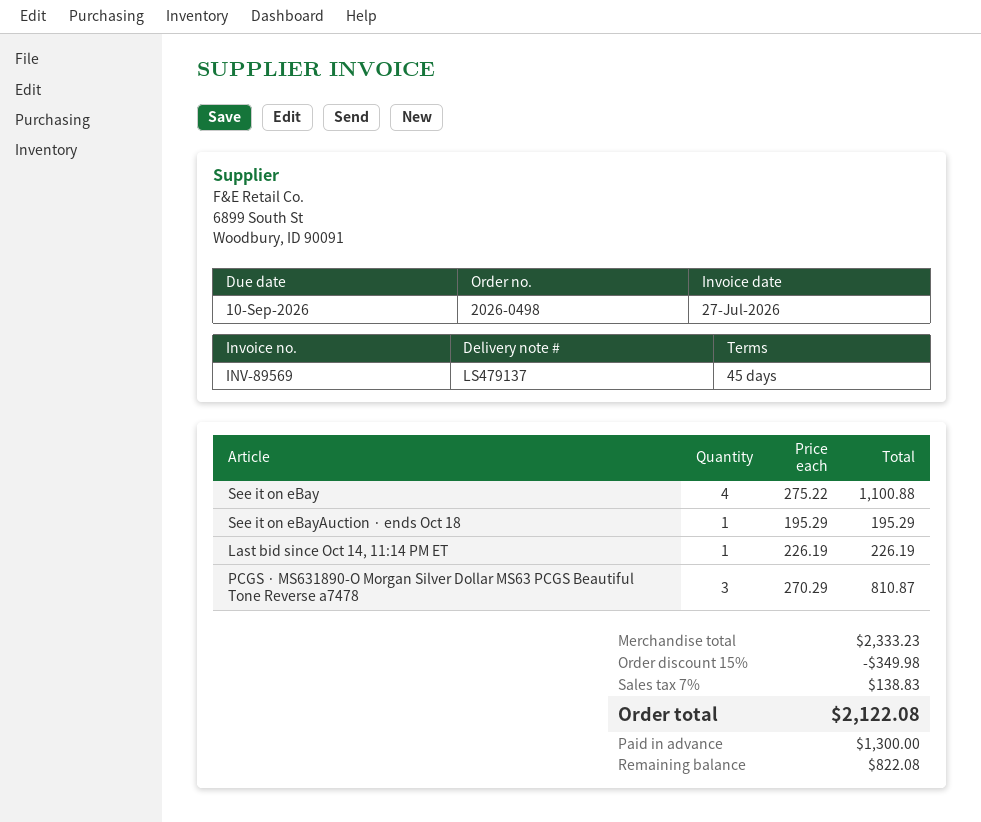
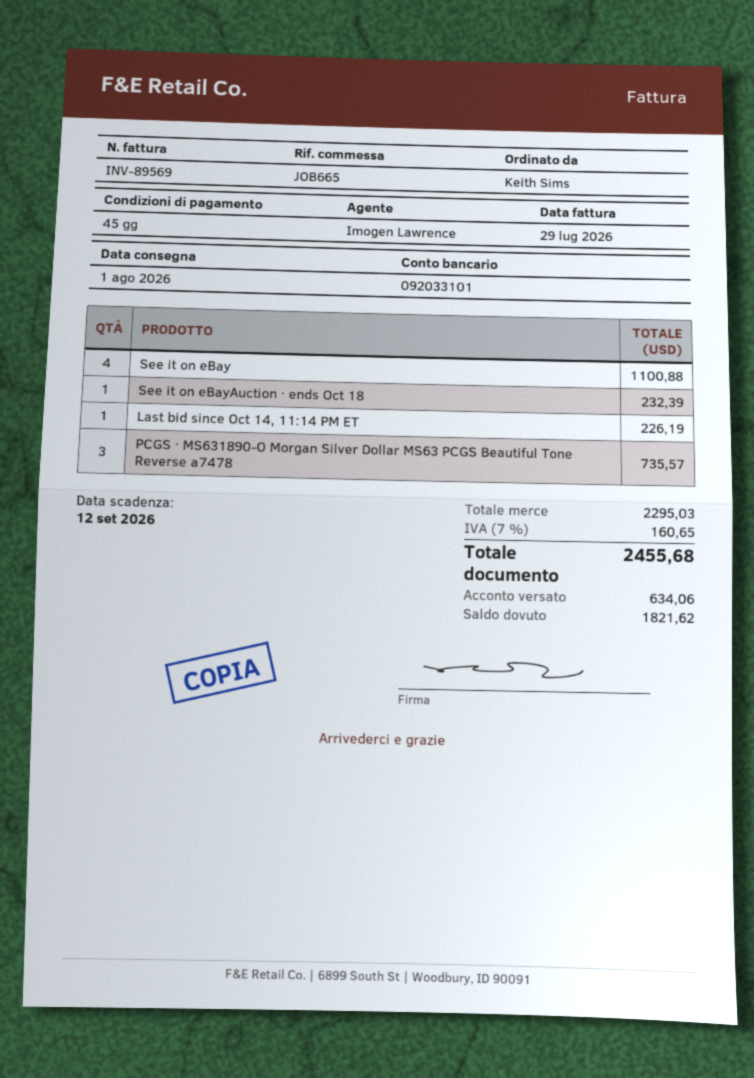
invoice date: 2026-07-27 -> 2026-07-29
due date: 2026-09-10 -> 2026-09-12
See it on eBayAuction · ends Oct 18: 1 for 195.29 -> 1 for 232.39
PCGS · MS631890-O Morgan Silver Dollar MS63 PCGS Beautiful Tone Reverse a7478: 3 for 810.87 -> 3 for 735.57
subtotal: 2333.23 -> 2295.03
discount: 15% = 349.98 -> none
tax: 7% = 138.83 -> 7% = 160.65
total: 2122.08 -> 2455.68
deposit: 1300.00 -> 634.06
balance: 822.08 -> 1821.62

